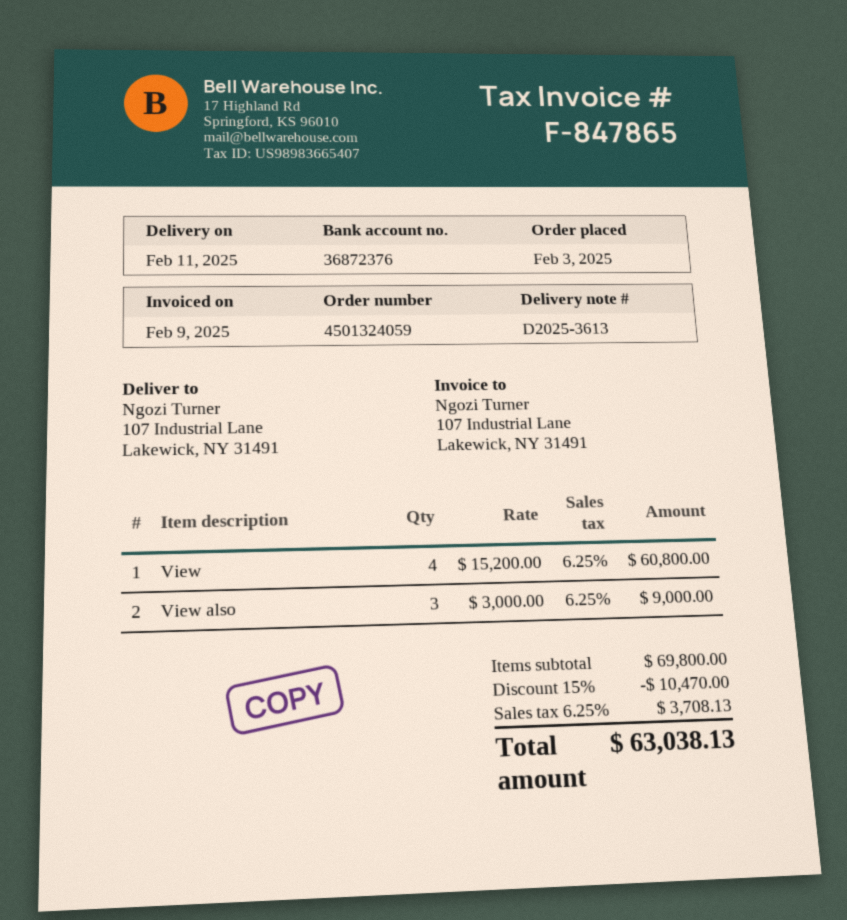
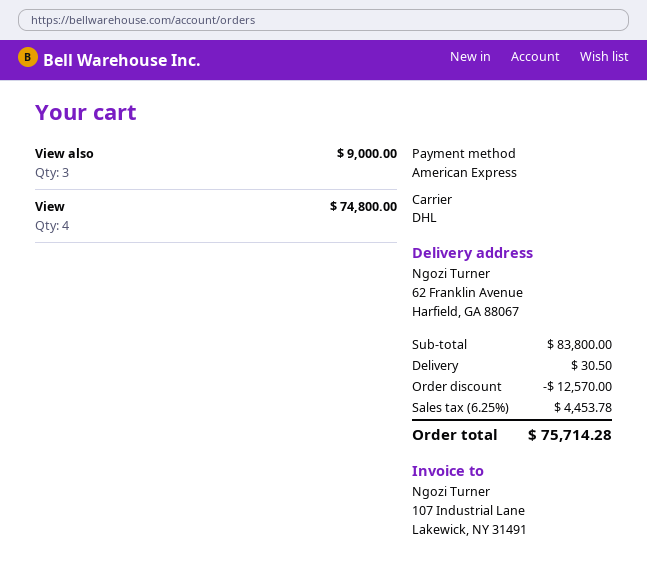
ship to: 107 Industrial Lane, Lakewick, NY 31491 -> 62 Franklin Avenue, Harfield, GA 88067
View: 4 for 60800.00 -> 4 for 74800.00
subtotal: 69800.00 -> 83800.00
discount: 10470.00 -> 12570.00
shipping: none -> 30.50
tax: 6.25% = 3708.13 -> 6.25% = 4453.78
total: 63038.13 -> 75714.28

